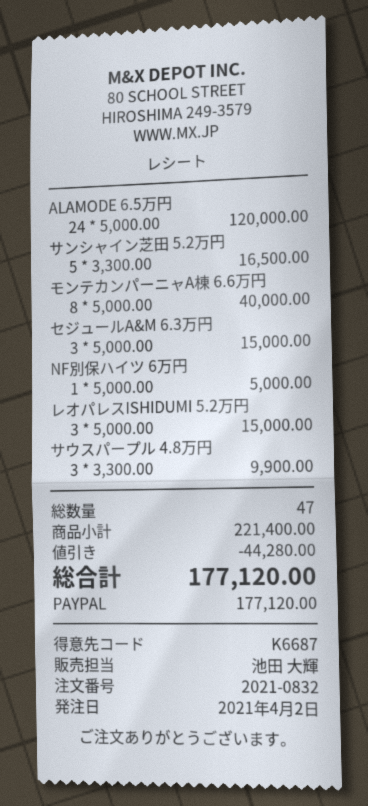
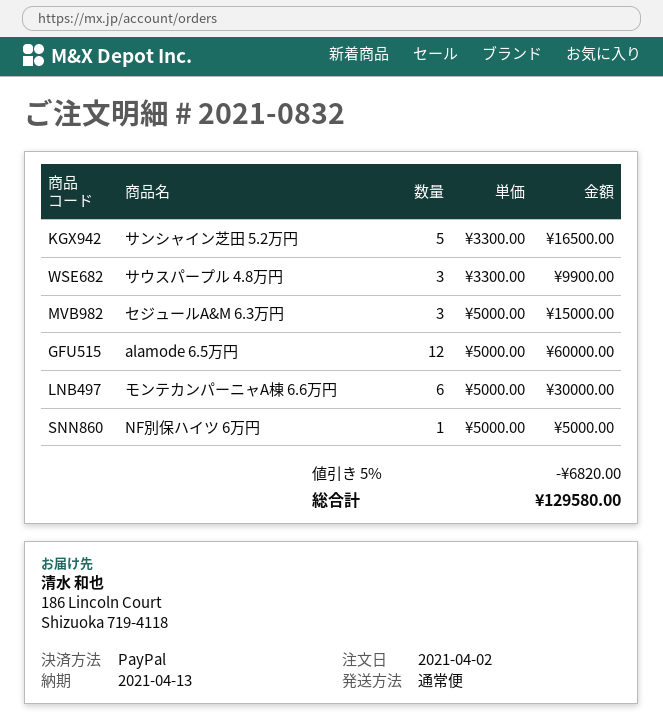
ALAMODE 6.5万円: 24 x 5000.00 = 120000.00 -> 12 x 5000.00 = 60000.00
モンテカンパーニャA棟 6.6万円: 8 x 5000.00 = 40000.00 -> 6 x 5000.00 = 30000.00
レオパレスISHIDUMI 5.2万円: 3 x 5000.00 = 15000.00 -> none
discount: 44280.00 -> 6820.00
total: 177120.00 -> 129580.00

